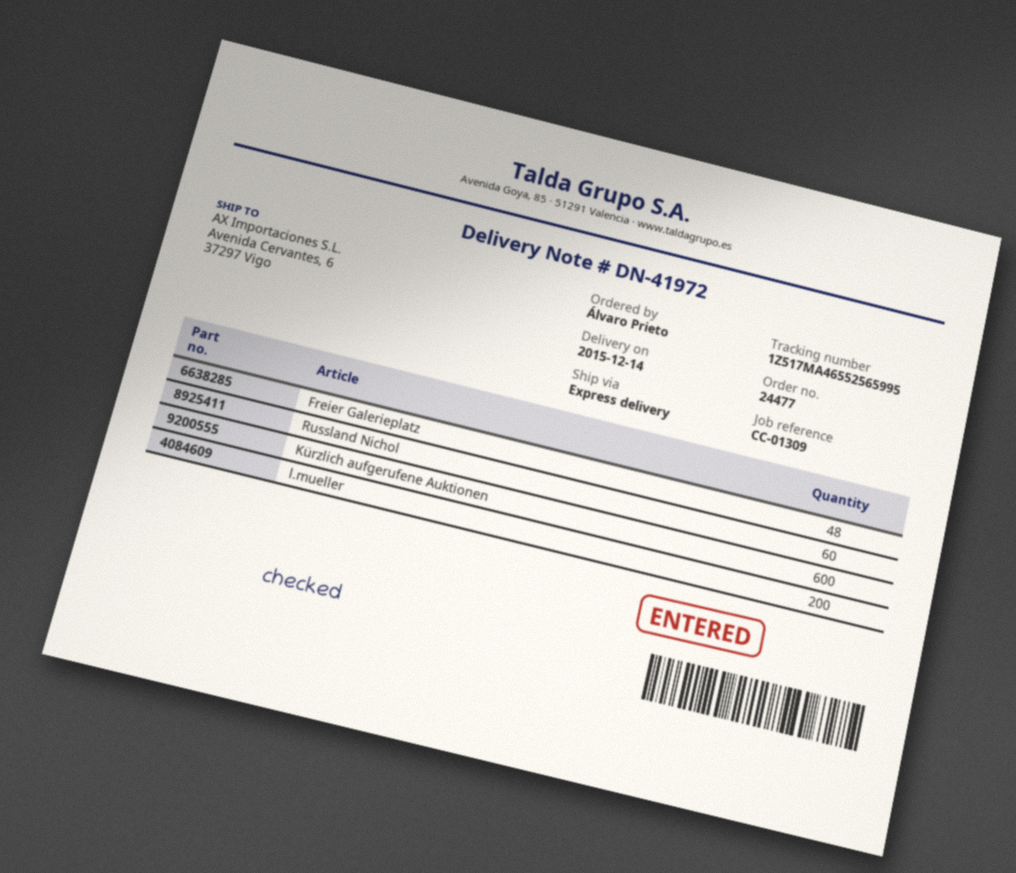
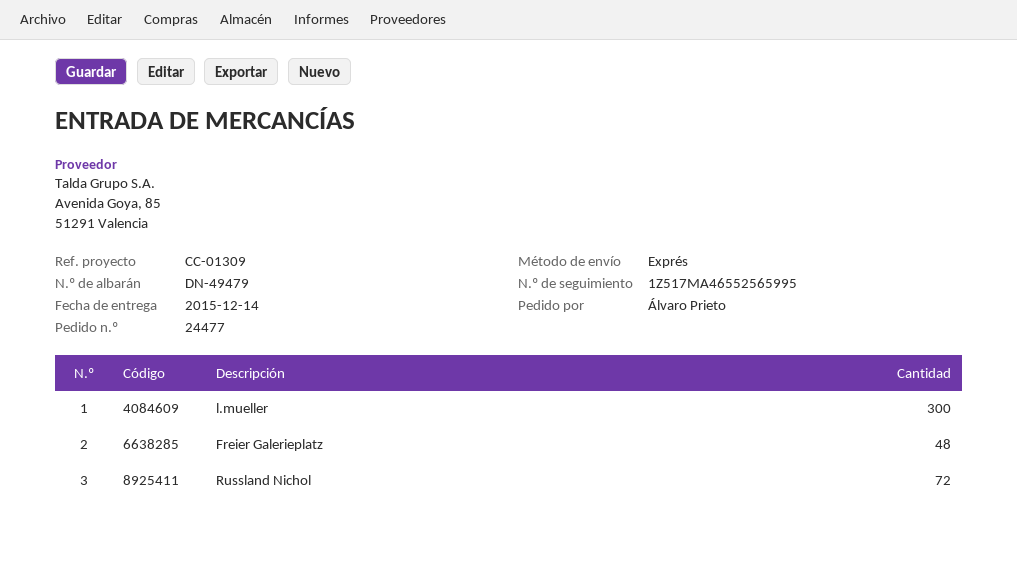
delivery note number: DN-41972 -> DN-49479
Russland Nichol: 60 -> 72
Kürzlich aufgerufene Auktionen: 600 -> none
l.mueller: 200 -> 300

